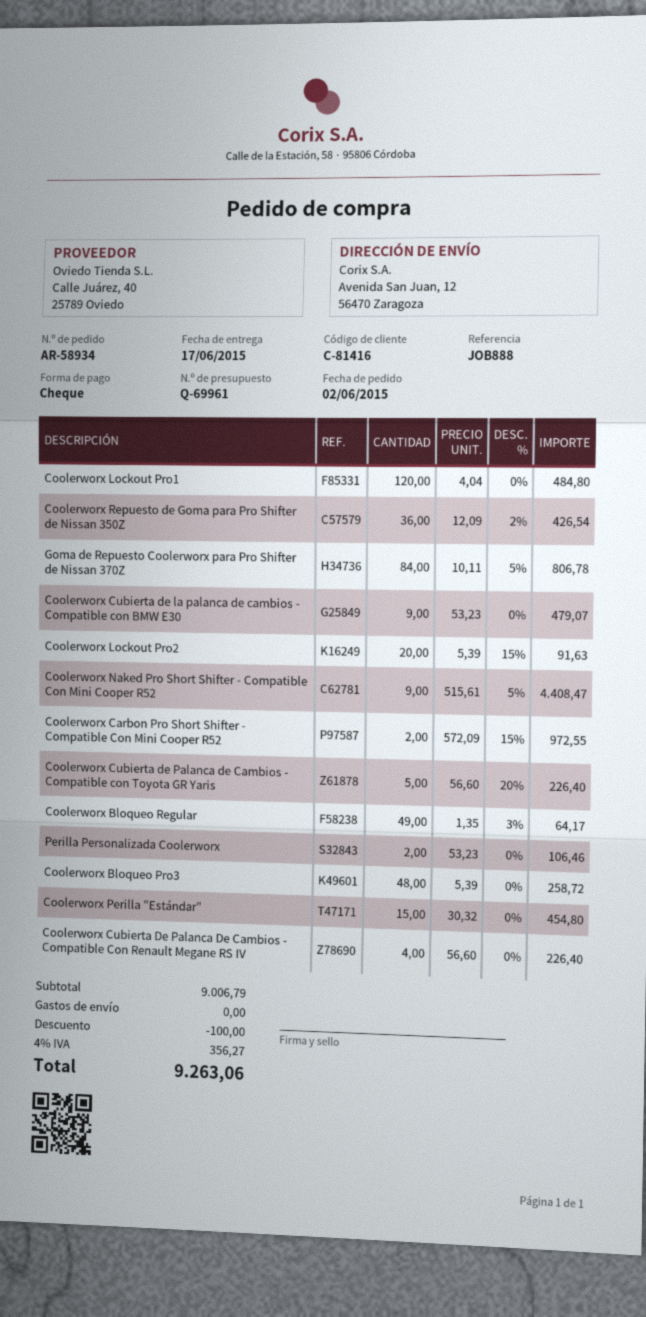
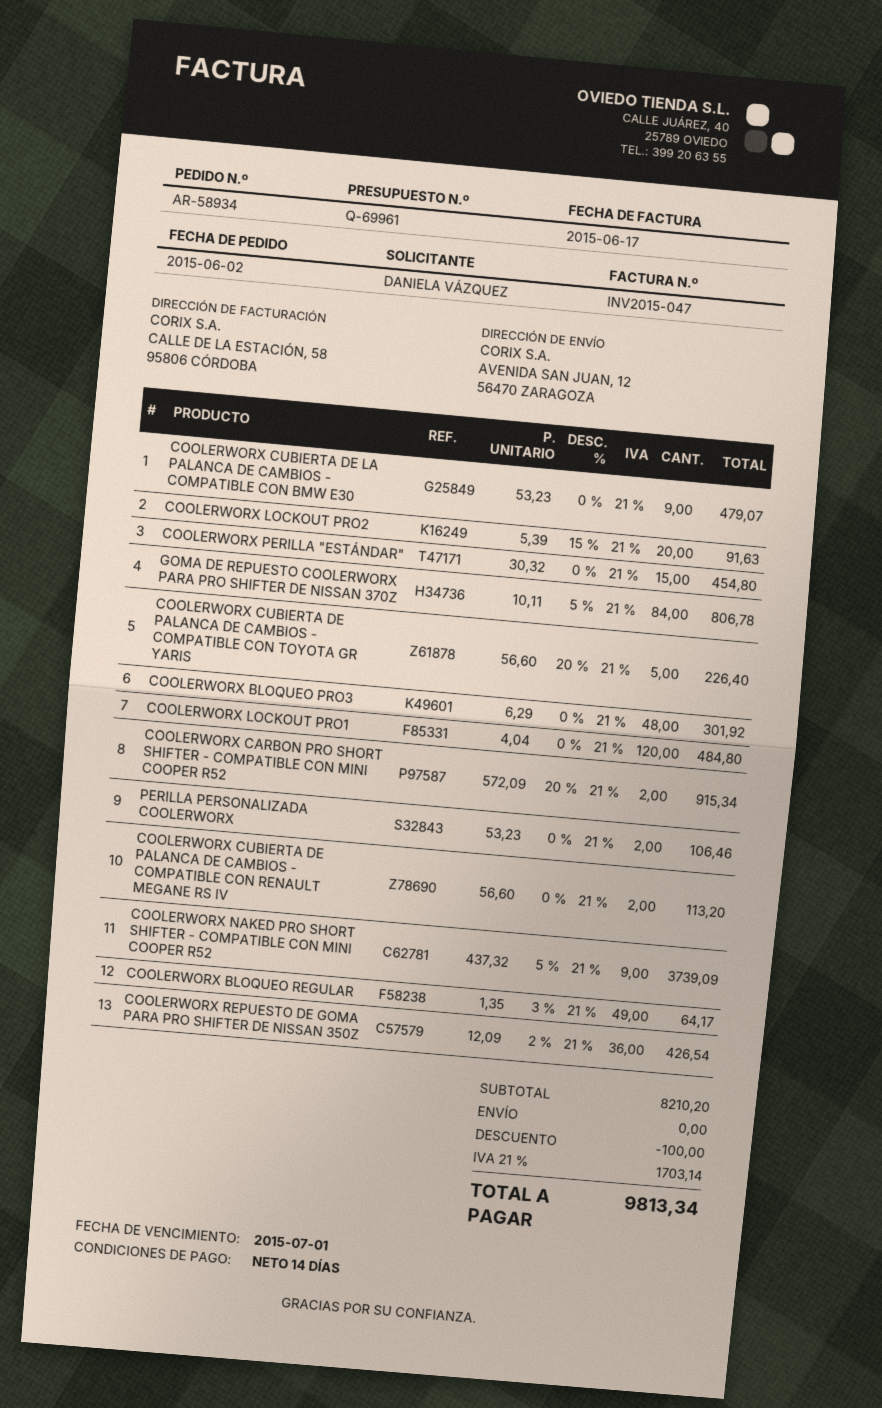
Coolerworx Naked Pro Short Shifter - Compatible Con Mini Cooper R52: 9 x 515.61 - 5% = 4408.47 -> 9 x 437.32 - 5% = 3739.09
Coolerworx Carbon Pro Short Shifter - Compatible Con Mini Cooper R52: 2 x 572.09 - 15% = 972.55 -> 2 x 572.09 - 20% = 915.34
Coolerworx Bloqueo Pro3: 48 x 5.39 = 258.72 -> 48 x 6.29 = 301.92
Coolerworx Cubierta De Palanca De Cambios - Compatible Con Renault Megane RS IV: 4 x 56.60 = 226.40 -> 2 x 56.60 = 113.20
subtotal: 9006.79 -> 8210.20
tax: 4% = 356.27 -> 21% = 1703.14
total: 9263.06 -> 9813.34

